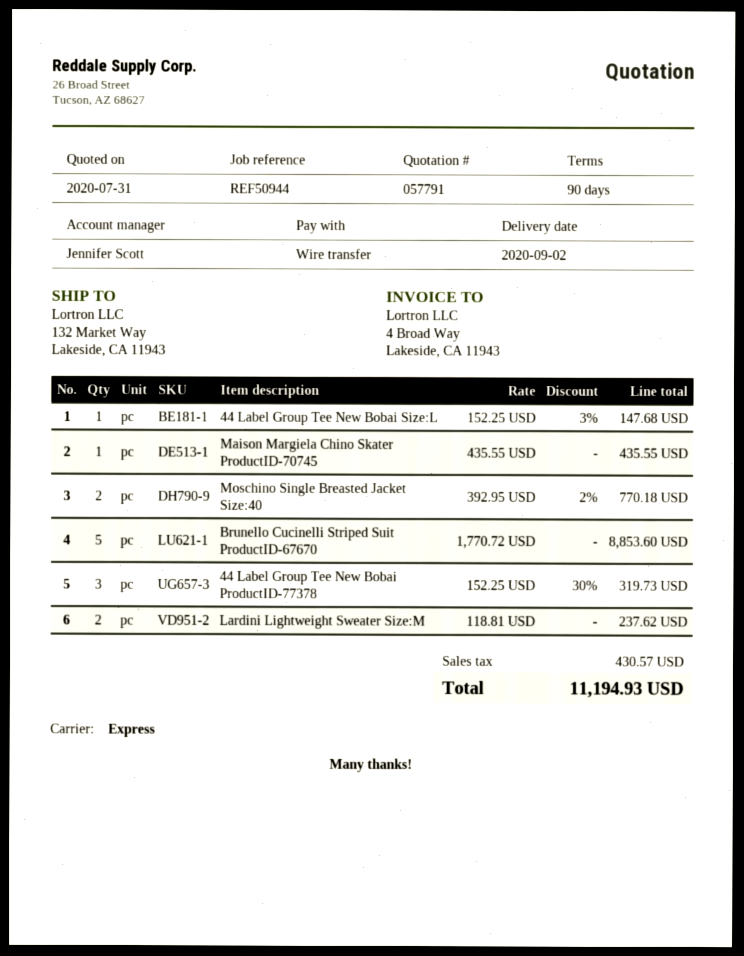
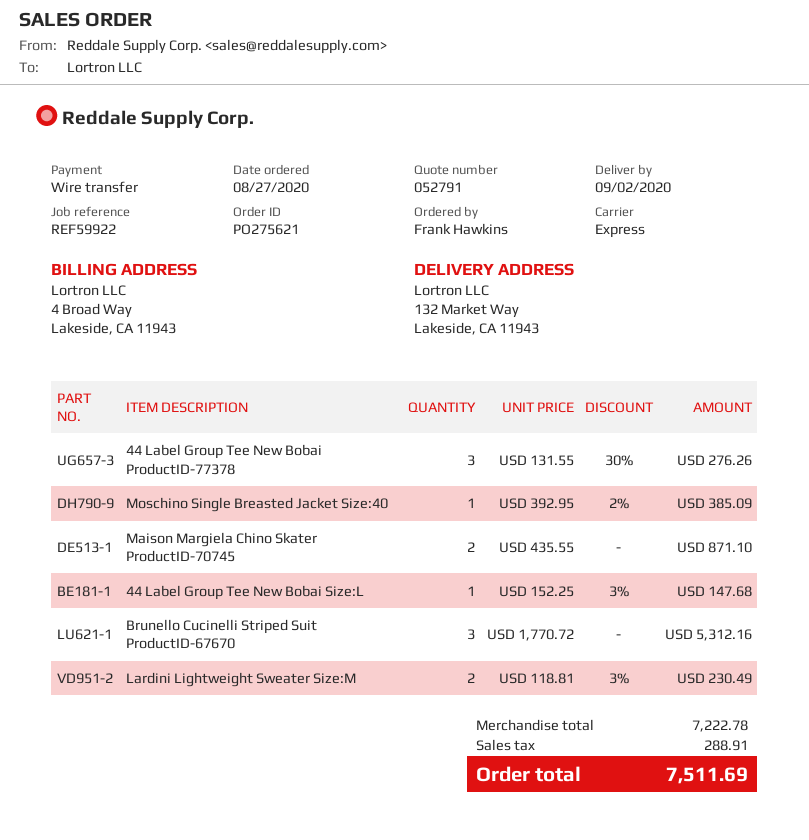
quote number: 057791 -> 052791
reference: REF50944 -> REF59922
Maison Margiela Chino Skater ProductID-70745: 1 x 435.55 = 435.55 -> 2 x 435.55 = 871.10
Moschino Single Breasted Jacket Size:40: 2 x 392.95 - 2% = 770.18 -> 1 x 392.95 - 2% = 385.09
Brunello Cucinelli Striped Suit ProductID-67670: 5 x 1770.72 = 8853.60 -> 3 x 1770.72 = 5312.16
44 Label Group Tee New Bobai ProductID-77378: 3 x 152.25 - 30% = 319.73 -> 3 x 131.55 - 30% = 276.26
Lardini Lightweight Sweater Size:M: 2 x 118.81 = 237.62 -> 2 x 118.81 - 3% = 230.49
tax: 430.57 -> 288.91
total: 11194.93 -> 7511.69

